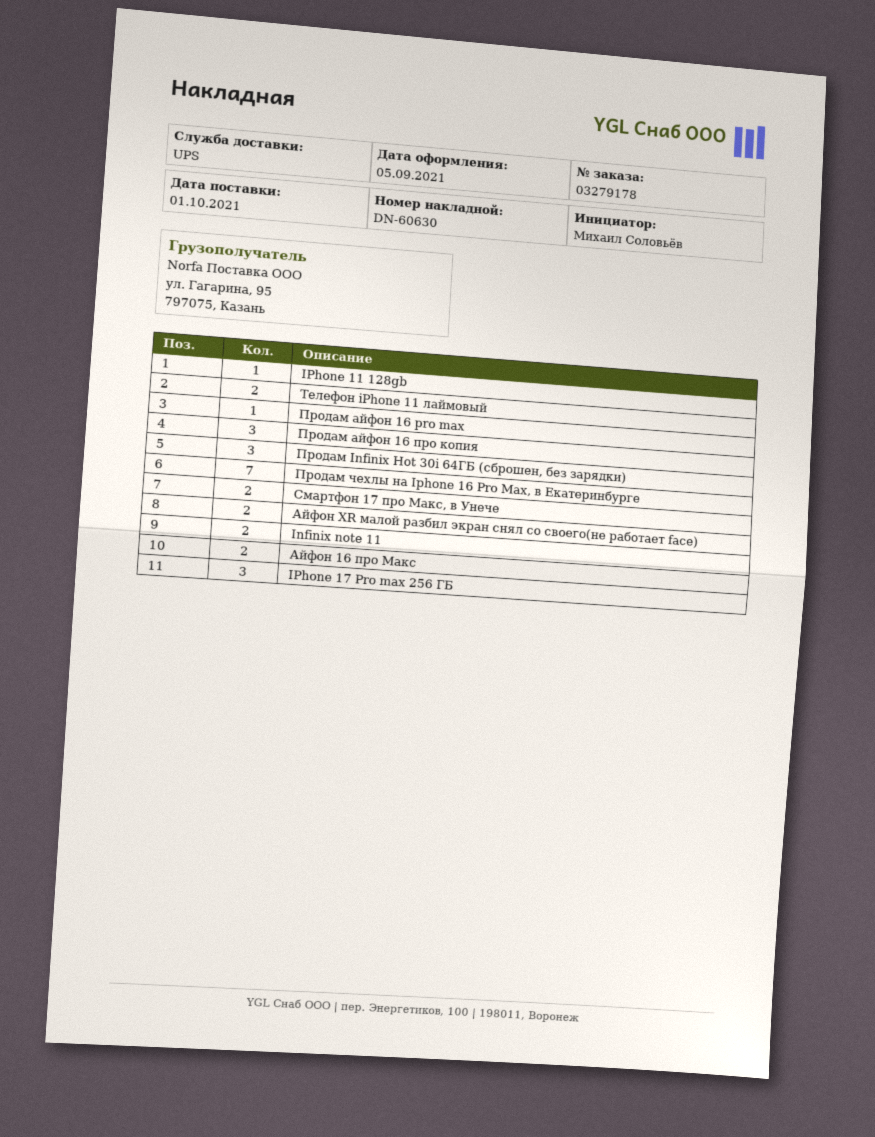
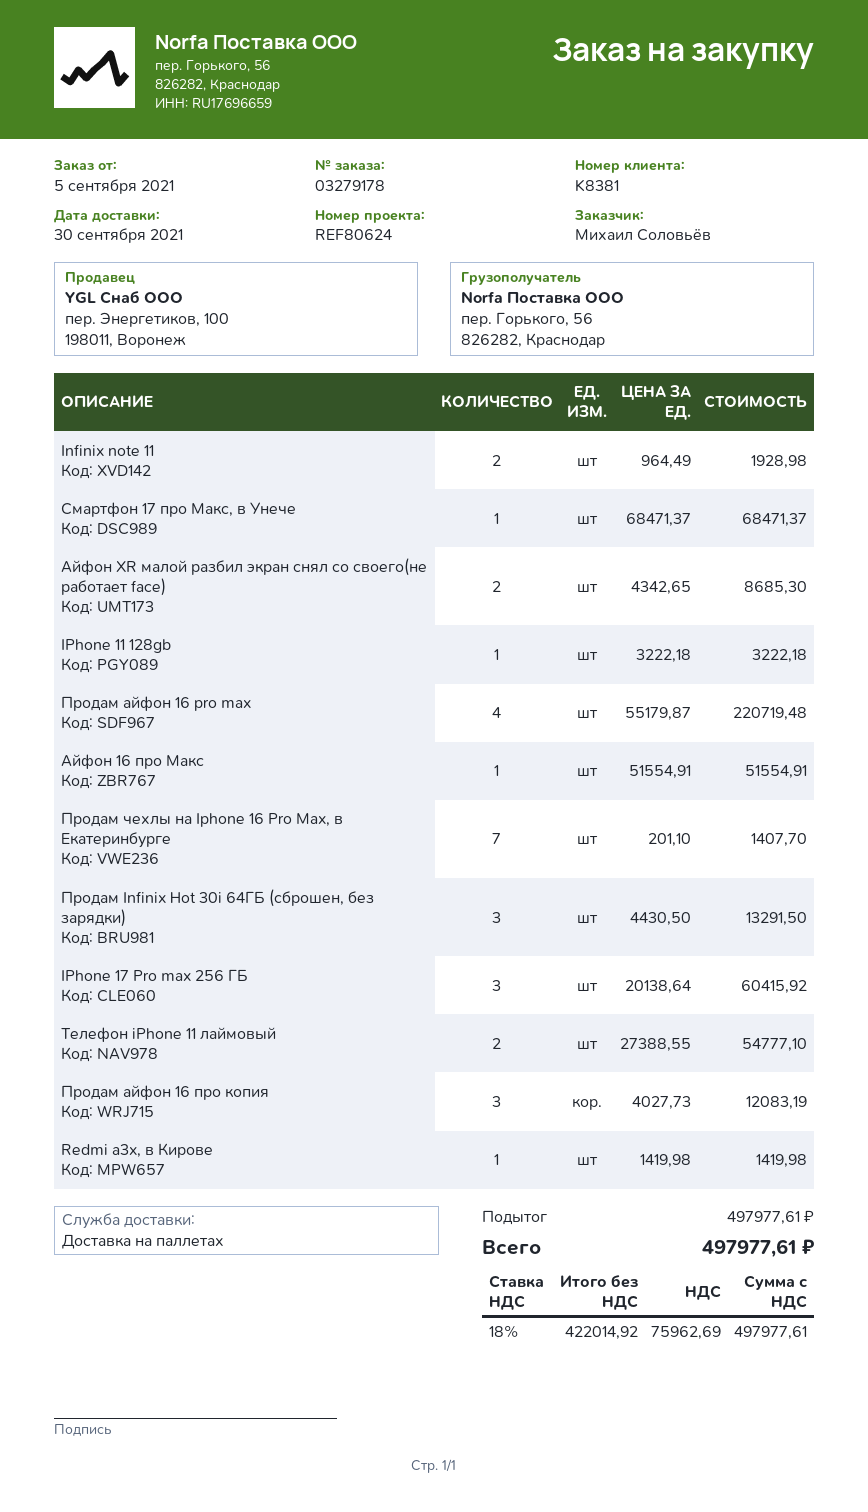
delivery date: 2021-10-01 -> 2021-09-30
shipping method: UPS -> pallet freight
ship to: ул. Гагарина, 95, 797075, Казань -> пер. Горького, 56, 826282, Краснодар
Продам айфон 16 pro max: 1 -> 4
Смартфон 17 про Макс, в Унече: 2 -> 1
Айфон 16 про Макс: 2 -> 1
Redmi a3x, в Кирове: none -> 1

